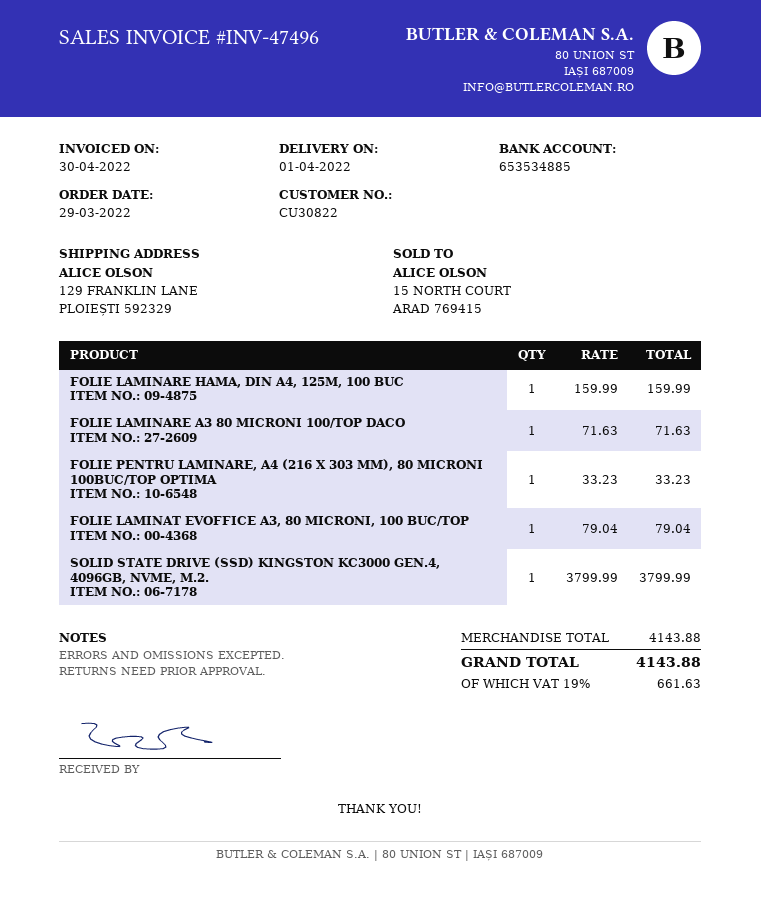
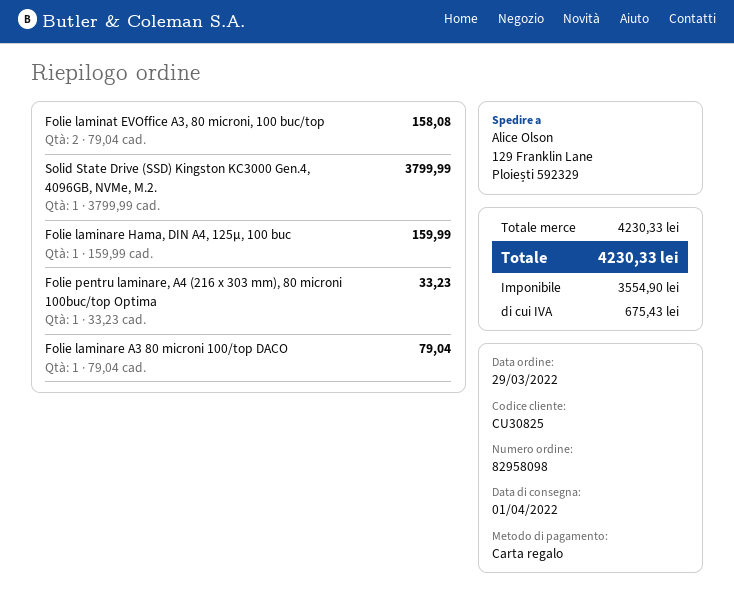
customer number: CU30822 -> CU30825
FOLIE LAMINARE A3 80 MICRONI 100/TOP DACO: 1 x 71.63 = 71.63 -> 1 x 79.04 = 79.04
FOLIE LAMINAT EVOFFICE A3, 80 MICRONI, 100 BUC/TOP: 1 x 79.04 = 79.04 -> 2 x 79.04 = 158.08
subtotal: 4143.88 -> 4230.33
tax: 661.63 -> 675.43
total: 4143.88 -> 4230.33

